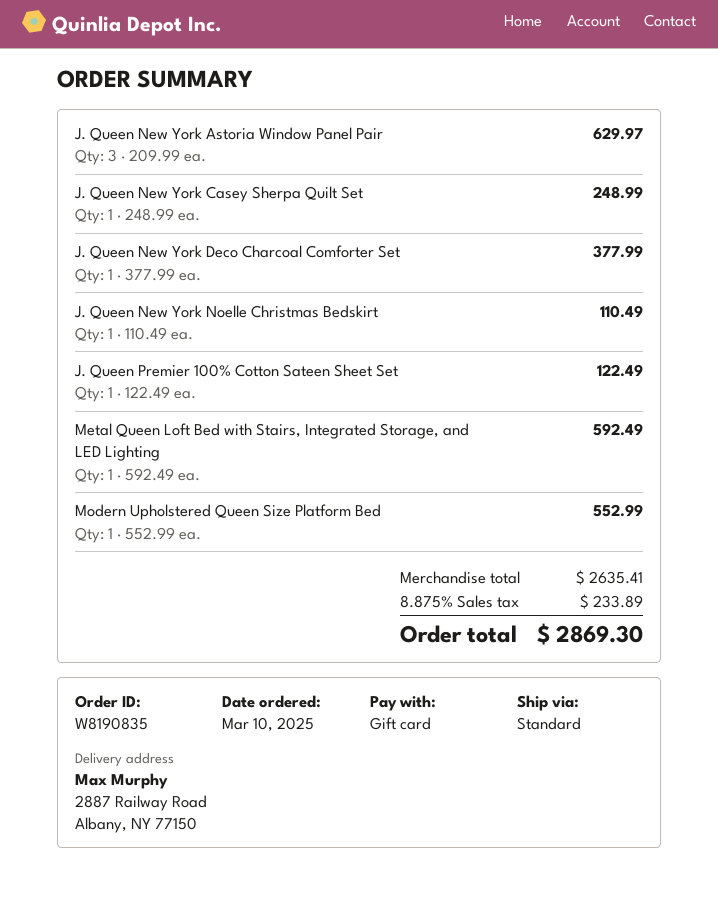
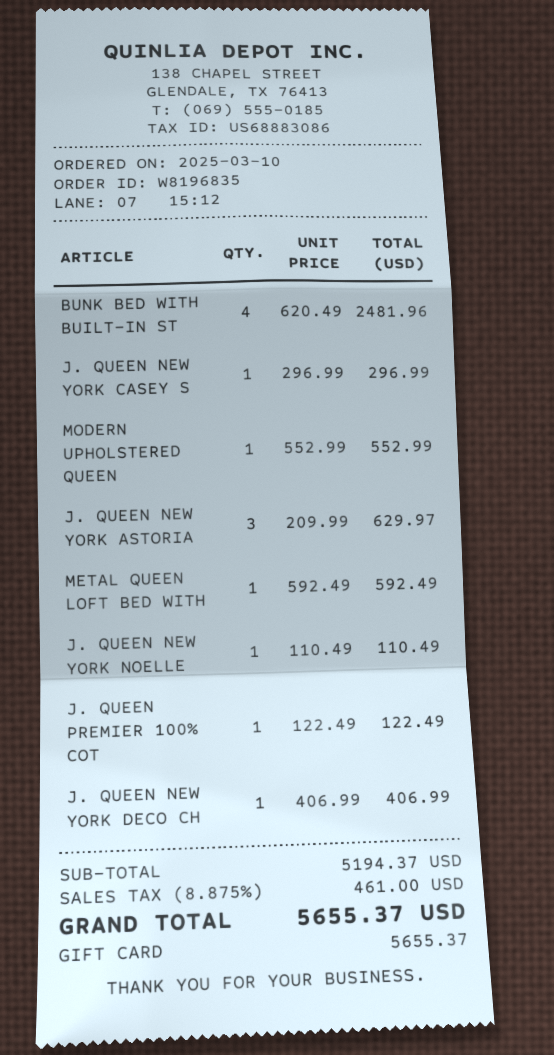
order number: W8190835 -> W8196835
J. Queen New York Casey Sherpa Quilt Set: 1 x 248.99 = 248.99 -> 1 x 296.99 = 296.99
J. Queen New York Deco Charcoal Comforter Set: 1 x 377.99 = 377.99 -> 1 x 406.99 = 406.99
BUNK BED WITH BUILT-IN ST: none -> 4 x 620.49 = 2481.96
subtotal: 2635.41 -> 5194.37
tax: 8.875% = 233.89 -> 8.875% = 461.00
total: 2869.30 -> 5655.37

